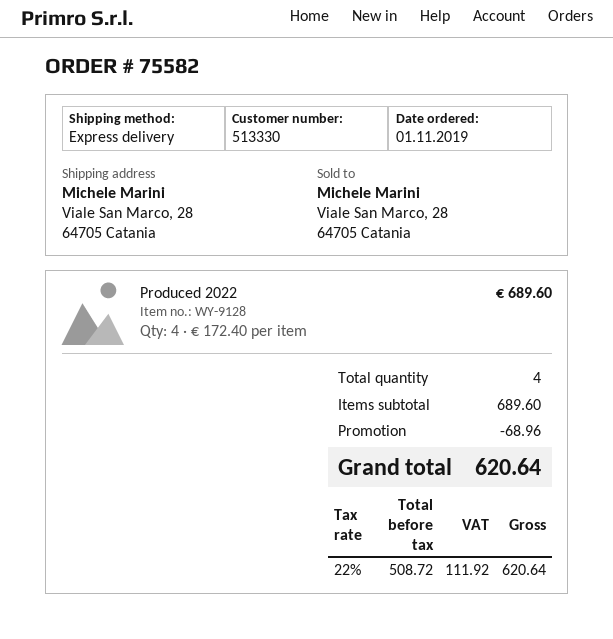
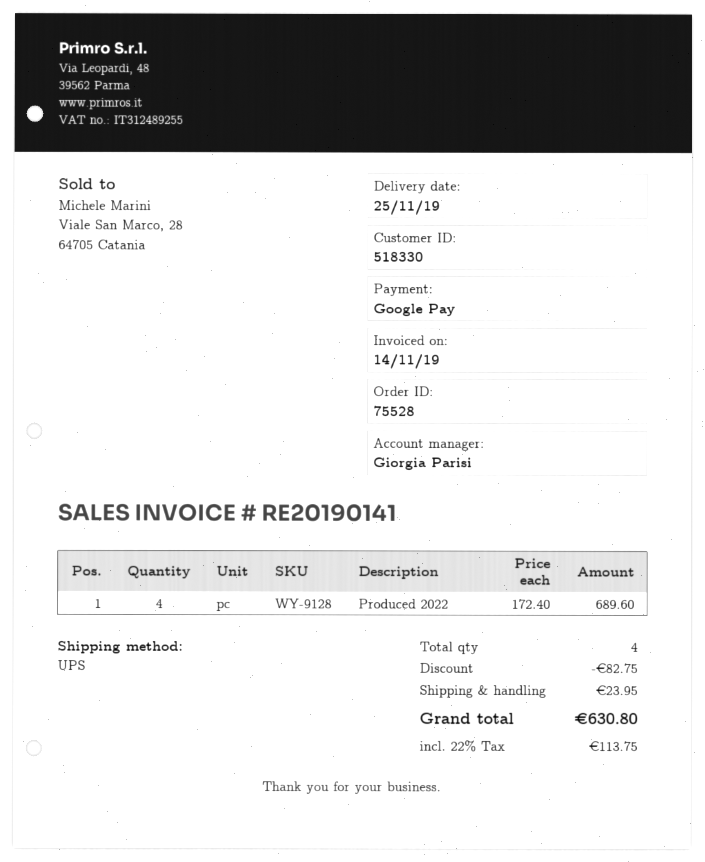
order number: 75582 -> 75528
customer number: 513330 -> 518330
shipping method: express -> UPS
discount: 68.96 -> 82.75
shipping: none -> 23.95
tax: 22% = 111.92 -> 22% = 113.75
total: 620.64 -> 630.80

